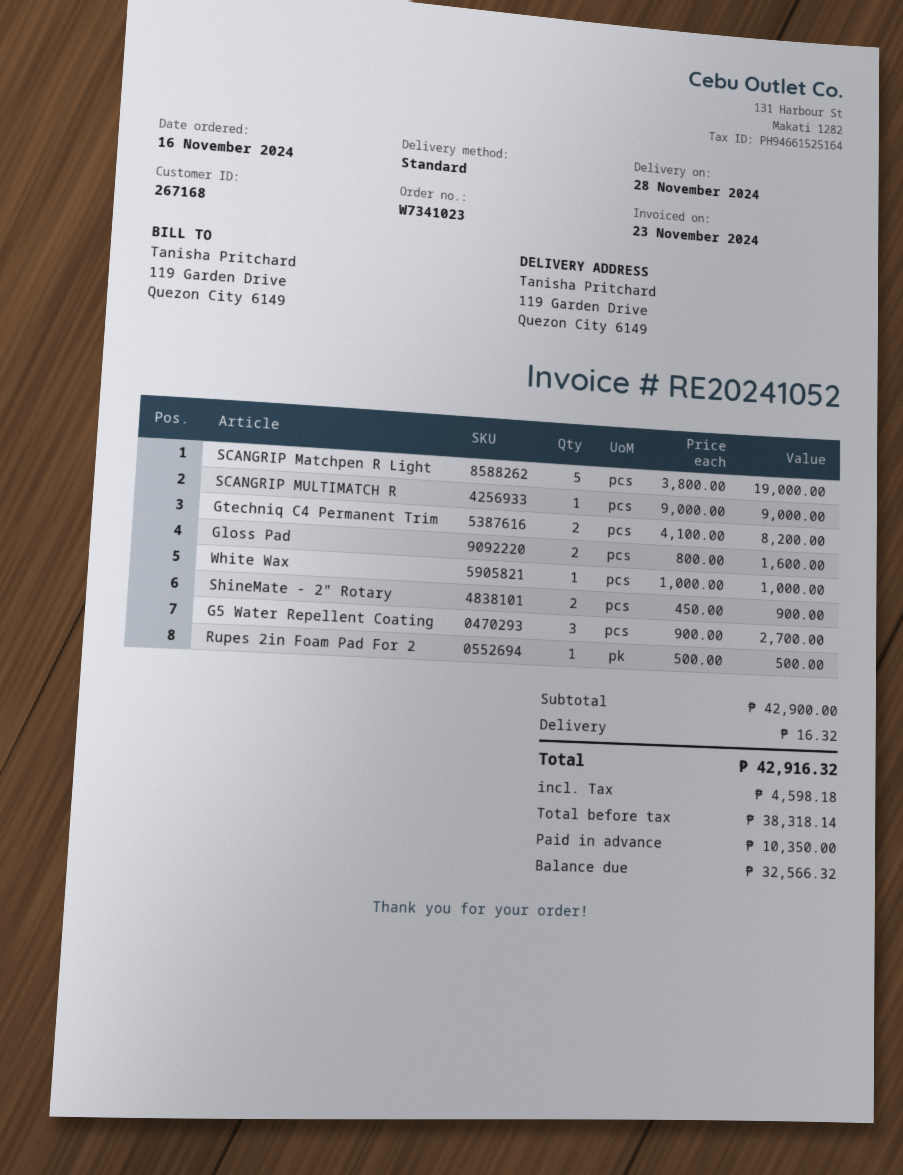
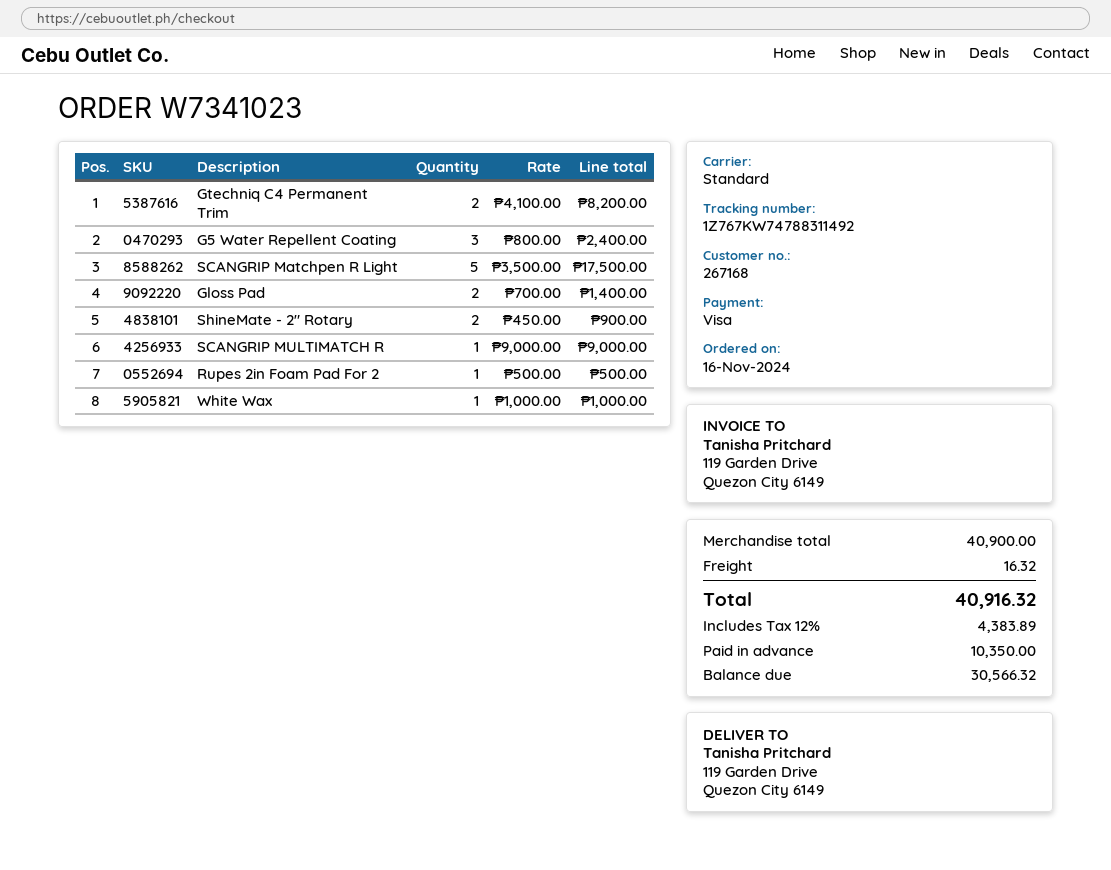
SCANGRIP Matchpen R Light: 5 x 3800.00 = 19000.00 -> 5 x 3500.00 = 17500.00
Gloss Pad: 2 x 800.00 = 1600.00 -> 2 x 700.00 = 1400.00
G5 Water Repellent Coating: 3 x 900.00 = 2700.00 -> 3 x 800.00 = 2400.00
subtotal: 42900.00 -> 40900.00
tax: 4598.18 -> 4383.89
total: 42916.32 -> 40916.32
balance: 32566.32 -> 30566.32

